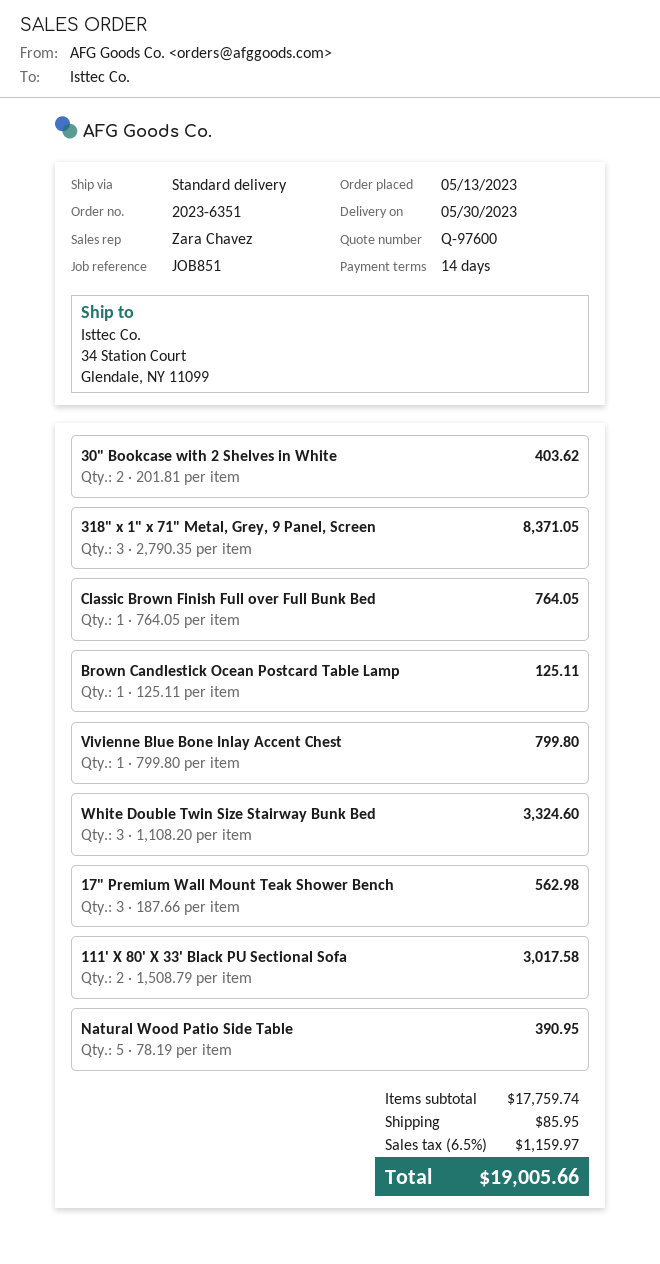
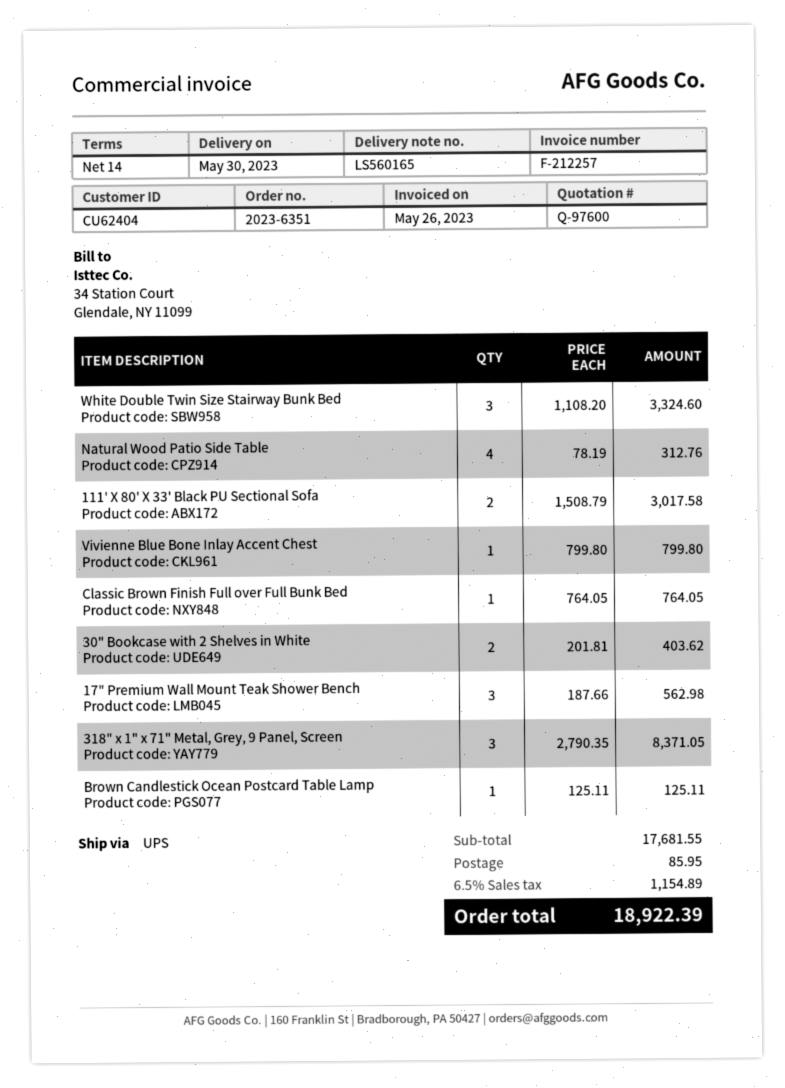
shipping method: standard -> UPS
Natural Wood Patio Side Table: 5 x 78.19 = 390.95 -> 4 x 78.19 = 312.76
subtotal: 17759.74 -> 17681.55
tax: 6.5% = 1159.97 -> 6.5% = 1154.89
total: 19005.66 -> 18922.39

